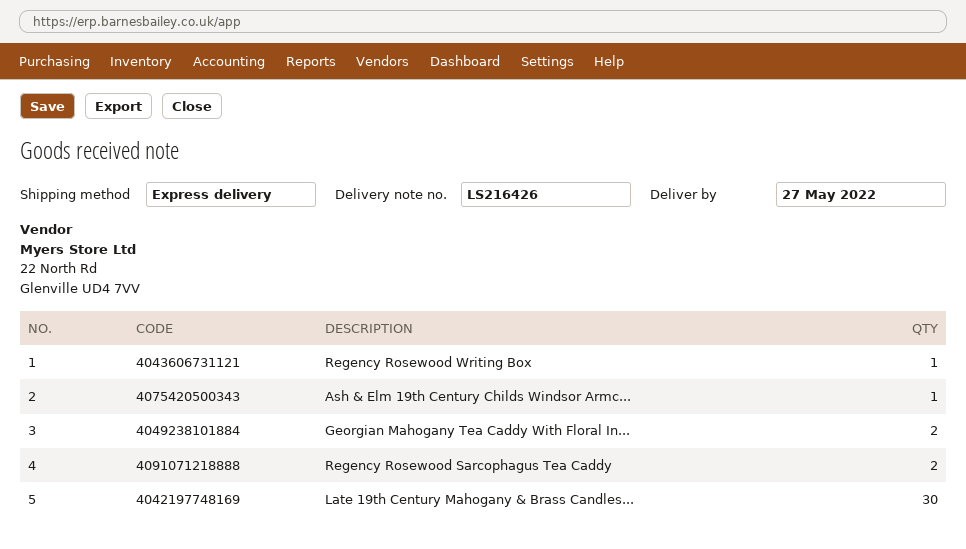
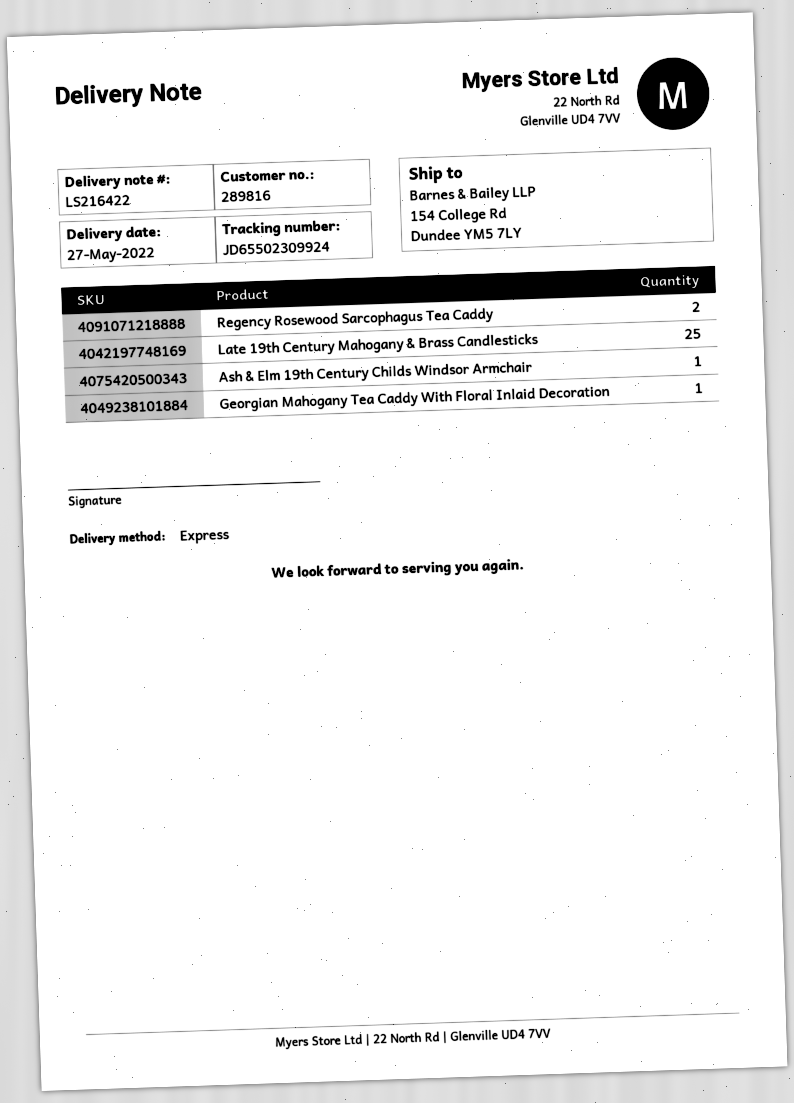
delivery note number: LS216426 -> LS216422
Regency Rosewood Writing Box: 1 -> none
Georgian Mahogany Tea Caddy With Floral In...: 2 -> 1
Late 19th Century Mahogany & Brass Candles...: 30 -> 25

